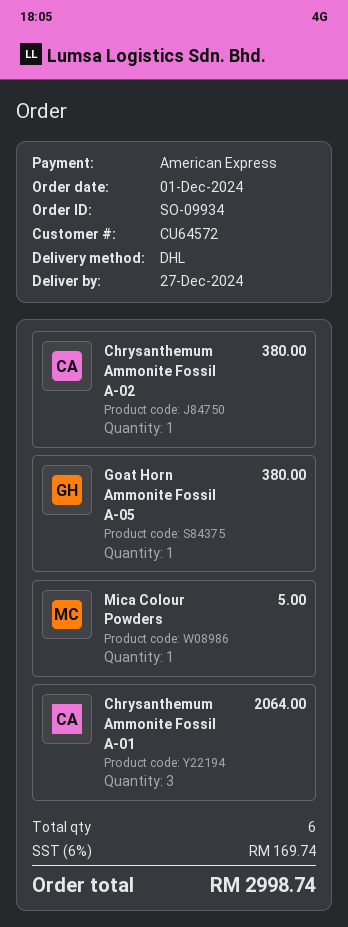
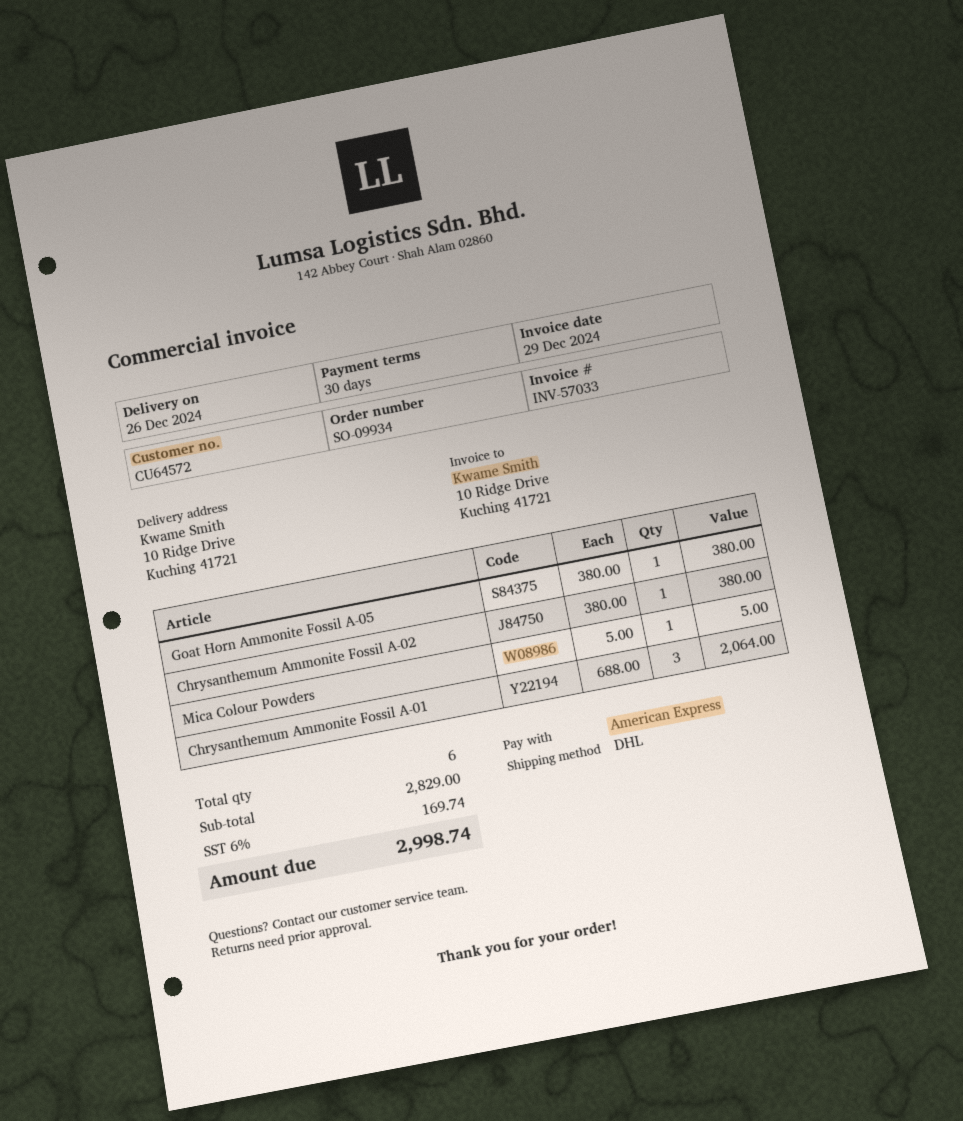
delivery date: 2024-12-27 -> 2024-12-26

